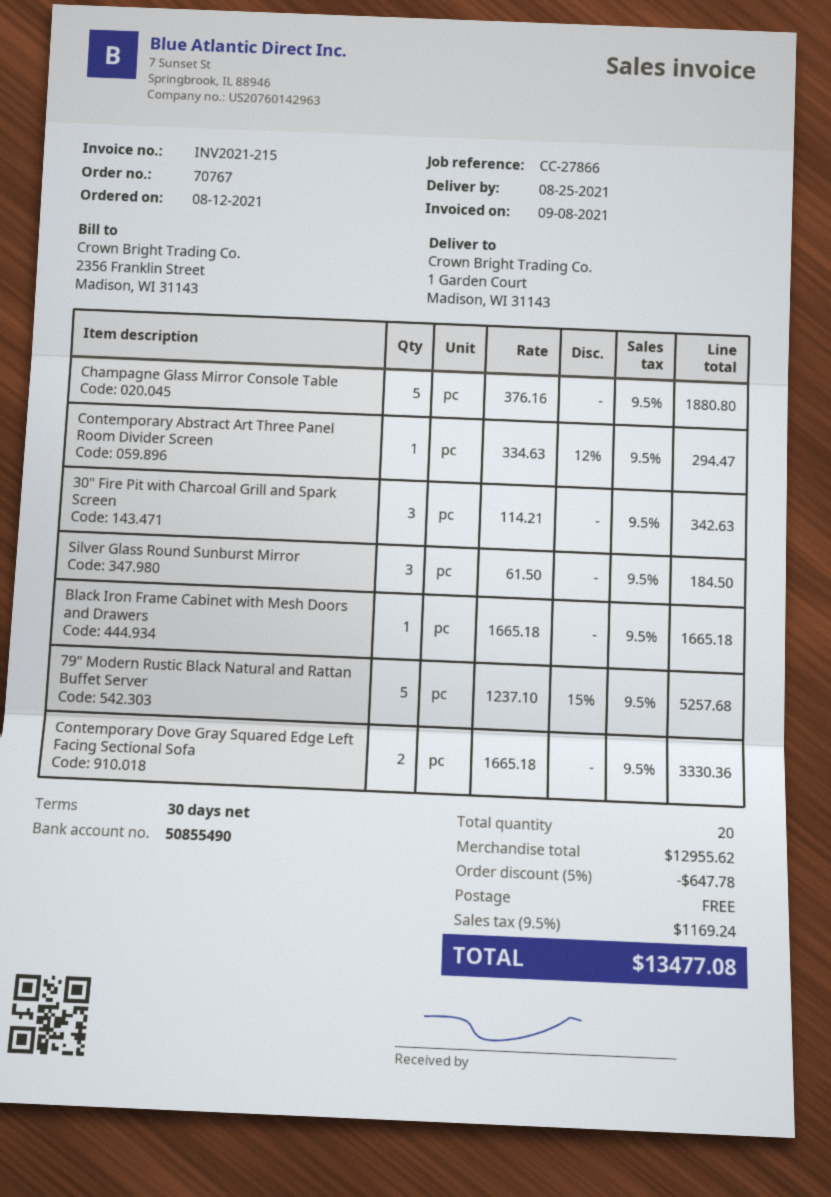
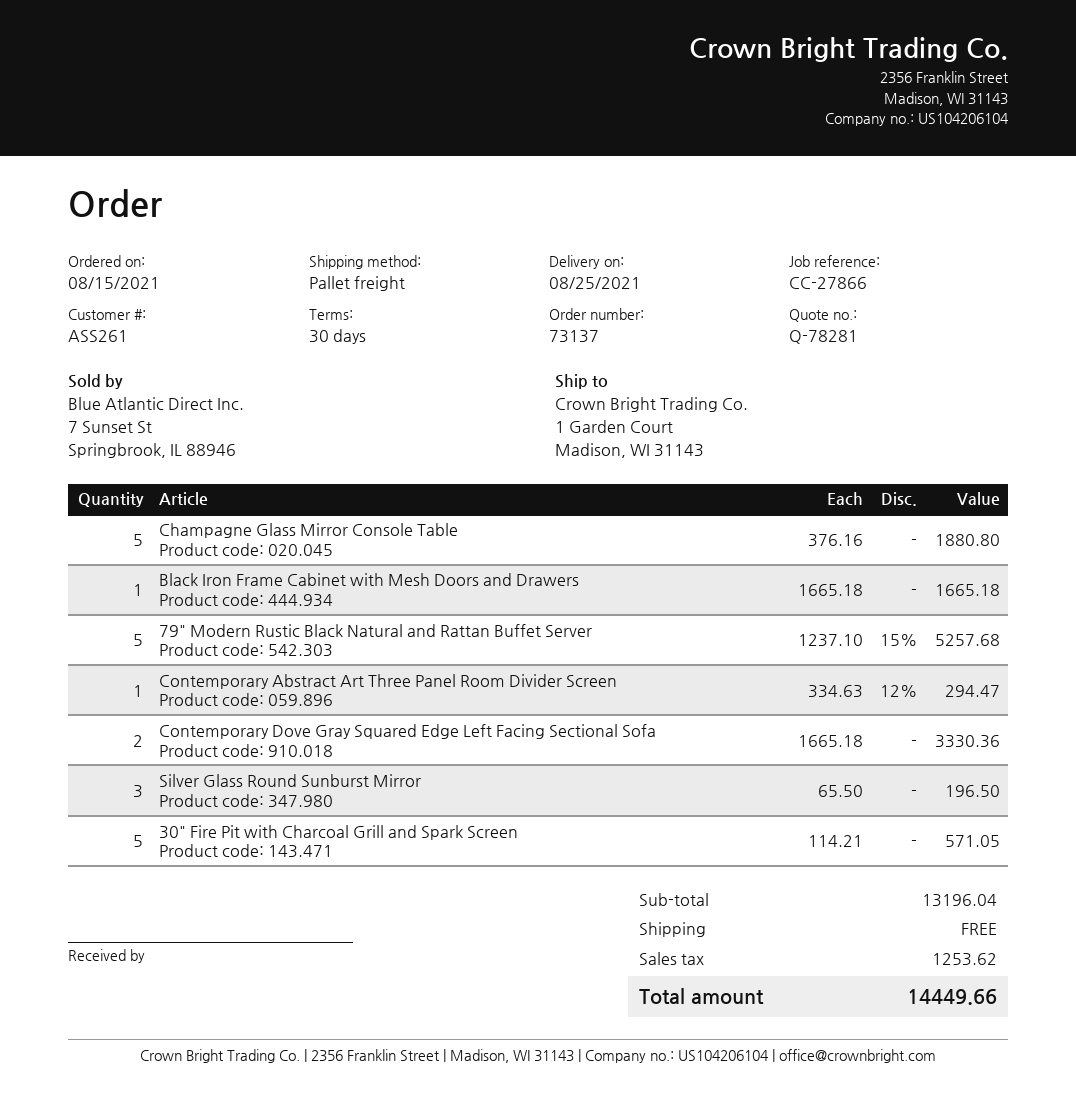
order number: 70767 -> 73137
order date: 2021-08-12 -> 2021-08-15
30" Fire Pit with Charcoal Grill and Spark Screen: 3 x 114.21 = 342.63 -> 5 x 114.21 = 571.05
Silver Glass Round Sunburst Mirror: 3 x 61.50 = 184.50 -> 3 x 65.50 = 196.50
subtotal: 12955.62 -> 13196.04
discount: 5% = 647.78 -> none
tax: 1169.24 -> 1253.62
total: 13477.08 -> 14449.66

